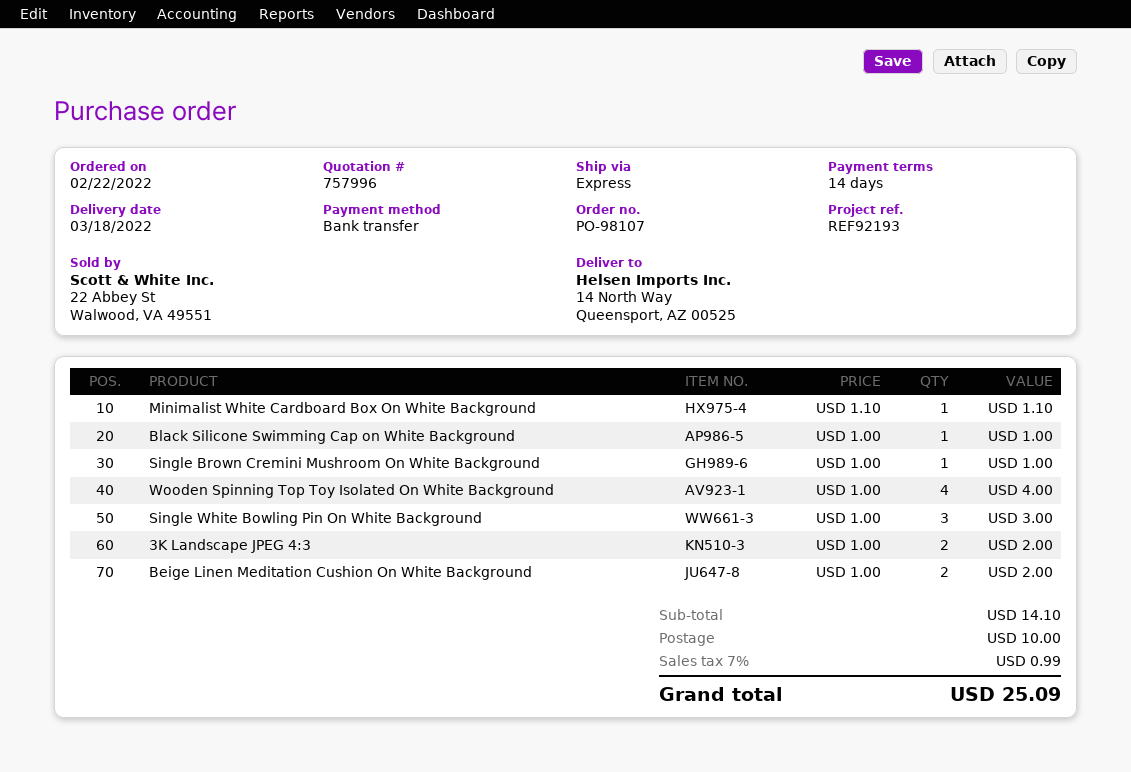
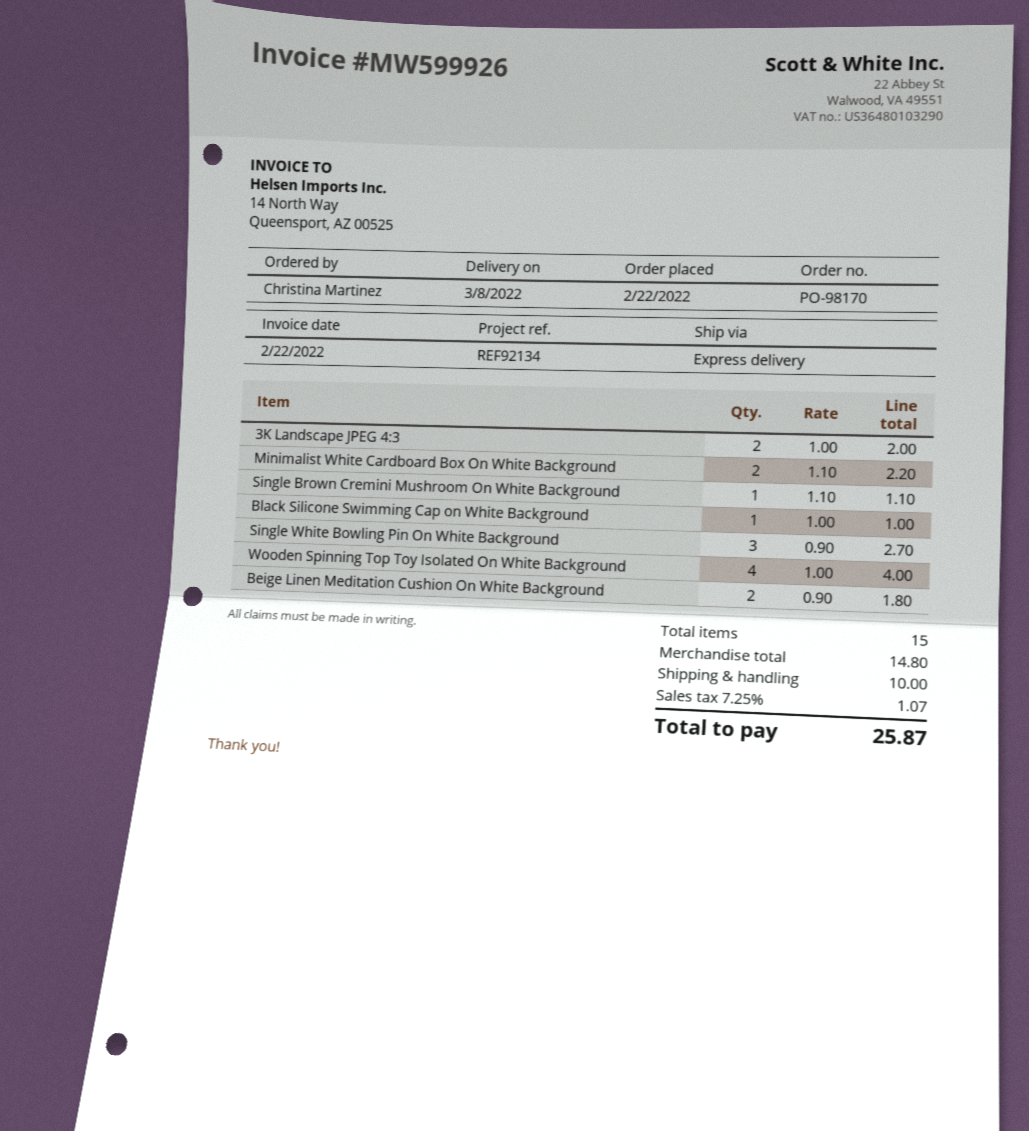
order number: PO-98107 -> PO-98170
delivery date: 2022-03-18 -> 2022-03-08
reference: REF92193 -> REF92134
Minimalist White Cardboard Box On White Background: 1 x 1.10 = 1.10 -> 2 x 1.10 = 2.20
Single Brown Cremini Mushroom On White Background: 1 x 1.00 = 1.00 -> 1 x 1.10 = 1.10
Single White Bowling Pin On White Background: 3 x 1.00 = 3.00 -> 3 x 0.90 = 2.70
Beige Linen Meditation Cushion On White Background: 2 x 1.00 = 2.00 -> 2 x 0.90 = 1.80
subtotal: 14.10 -> 14.80
tax: 7% = 0.99 -> 7.25% = 1.07
total: 25.09 -> 25.87

